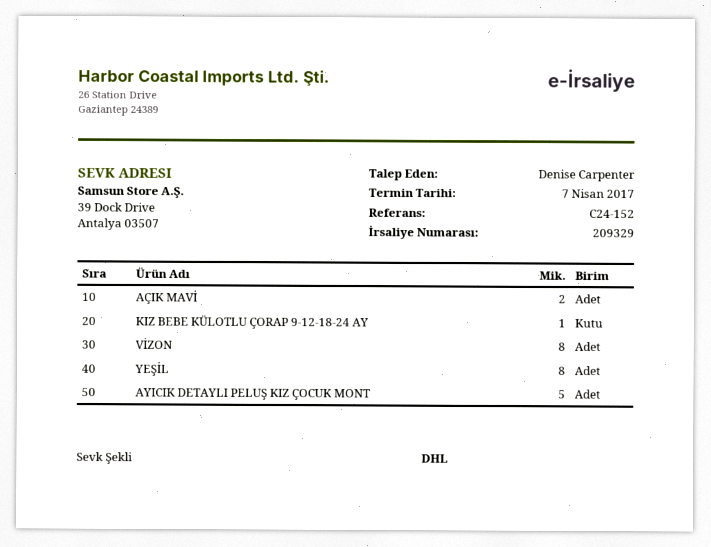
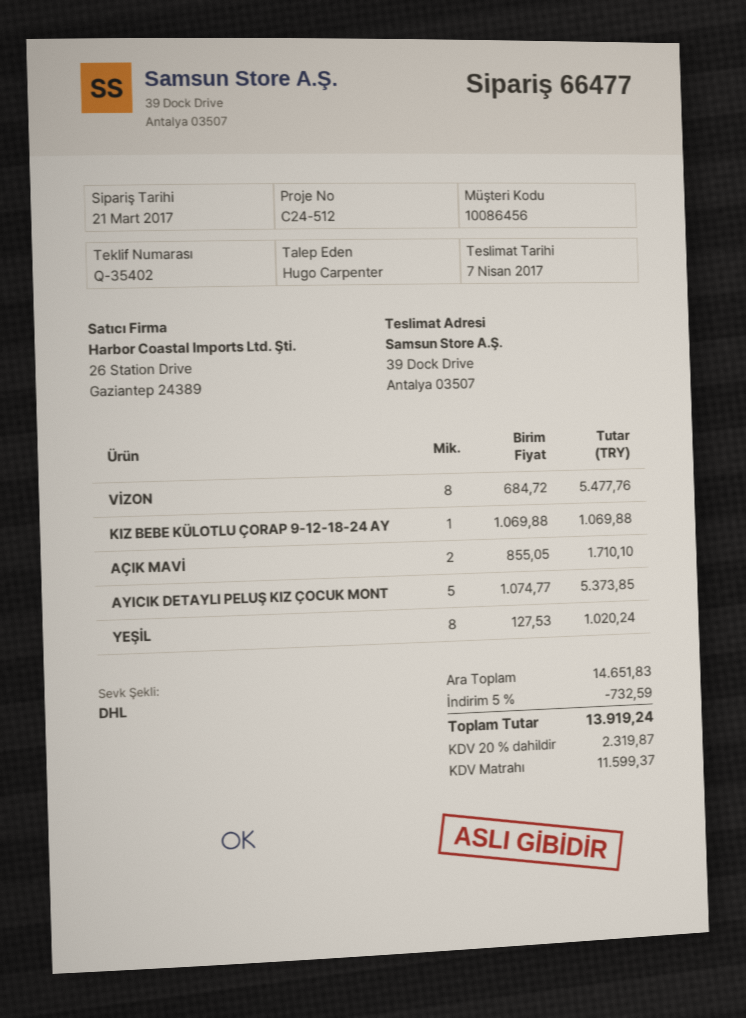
reference: C24-152 -> C24-512
ordered by: Denise Carpenter -> Hugo Carpenter

